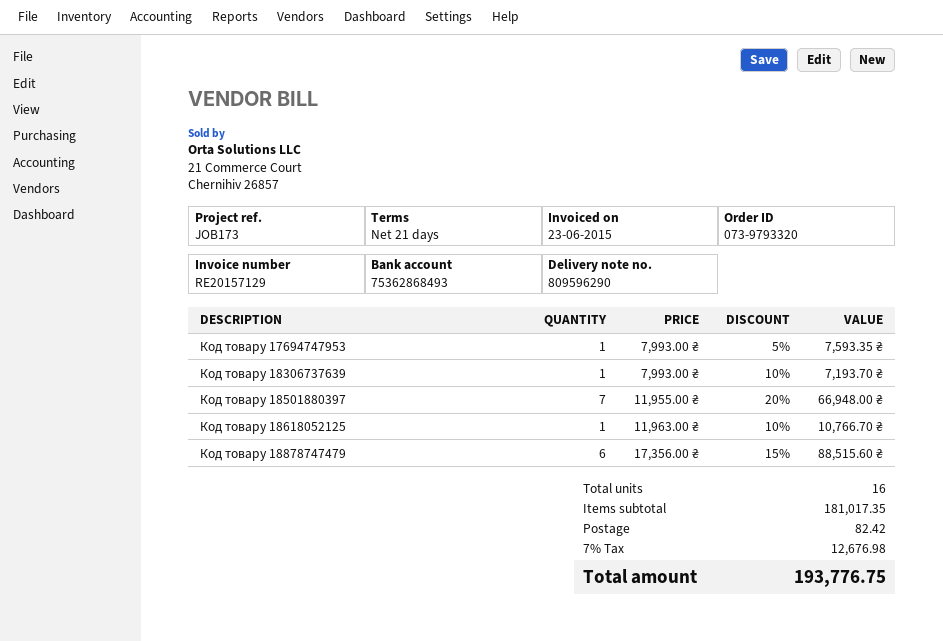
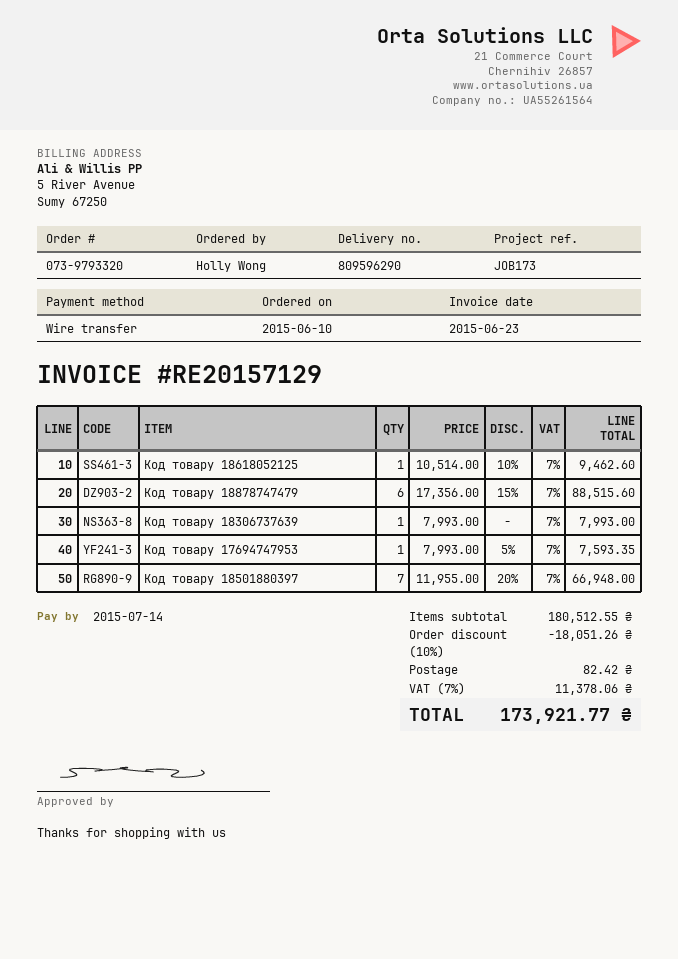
Код товару 18306737639: 1 x 7993.00 - 10% = 7193.70 -> 1 x 7993.00 = 7993.00
Код товару 18618052125: 1 x 11963.00 - 10% = 10766.70 -> 1 x 10514.00 - 10% = 9462.60
subtotal: 181017.35 -> 180512.55
discount: none -> 10% = 18051.26
tax: 7% = 12676.98 -> 7% = 11378.06
total: 193776.75 -> 173921.77

